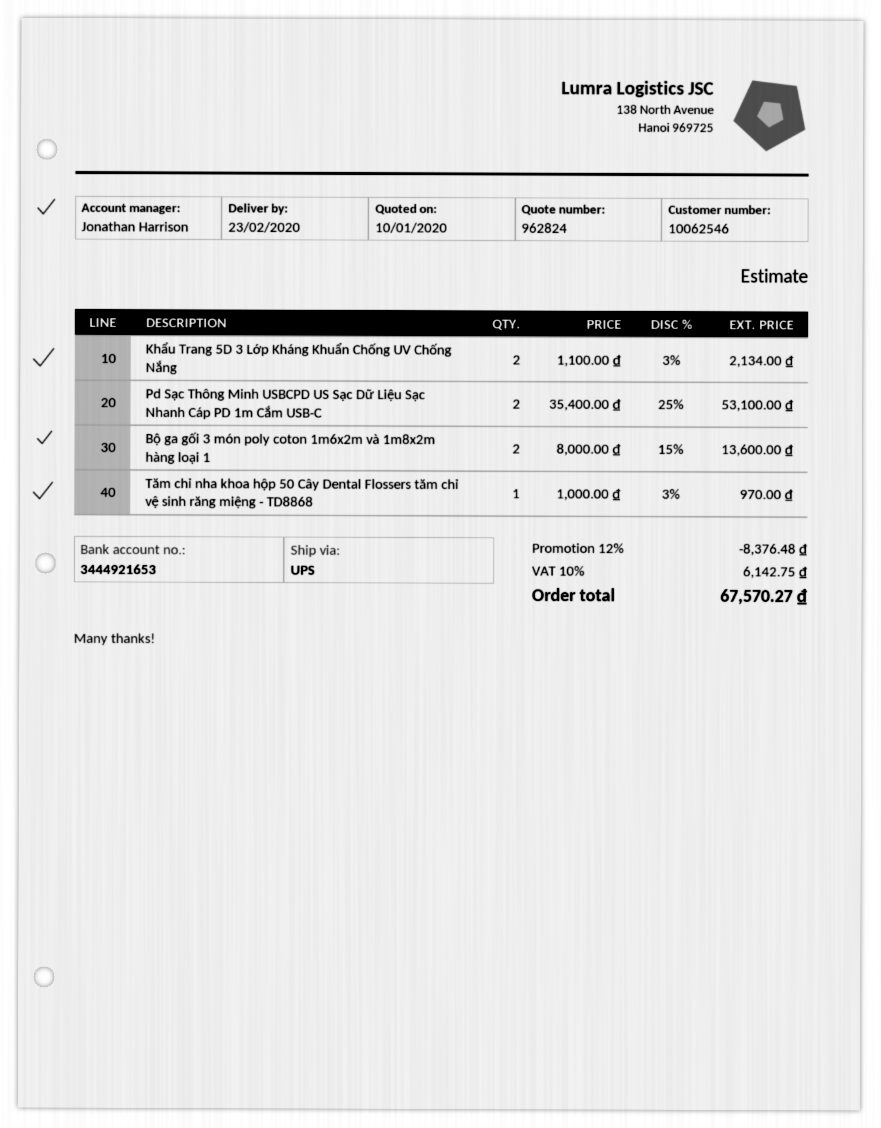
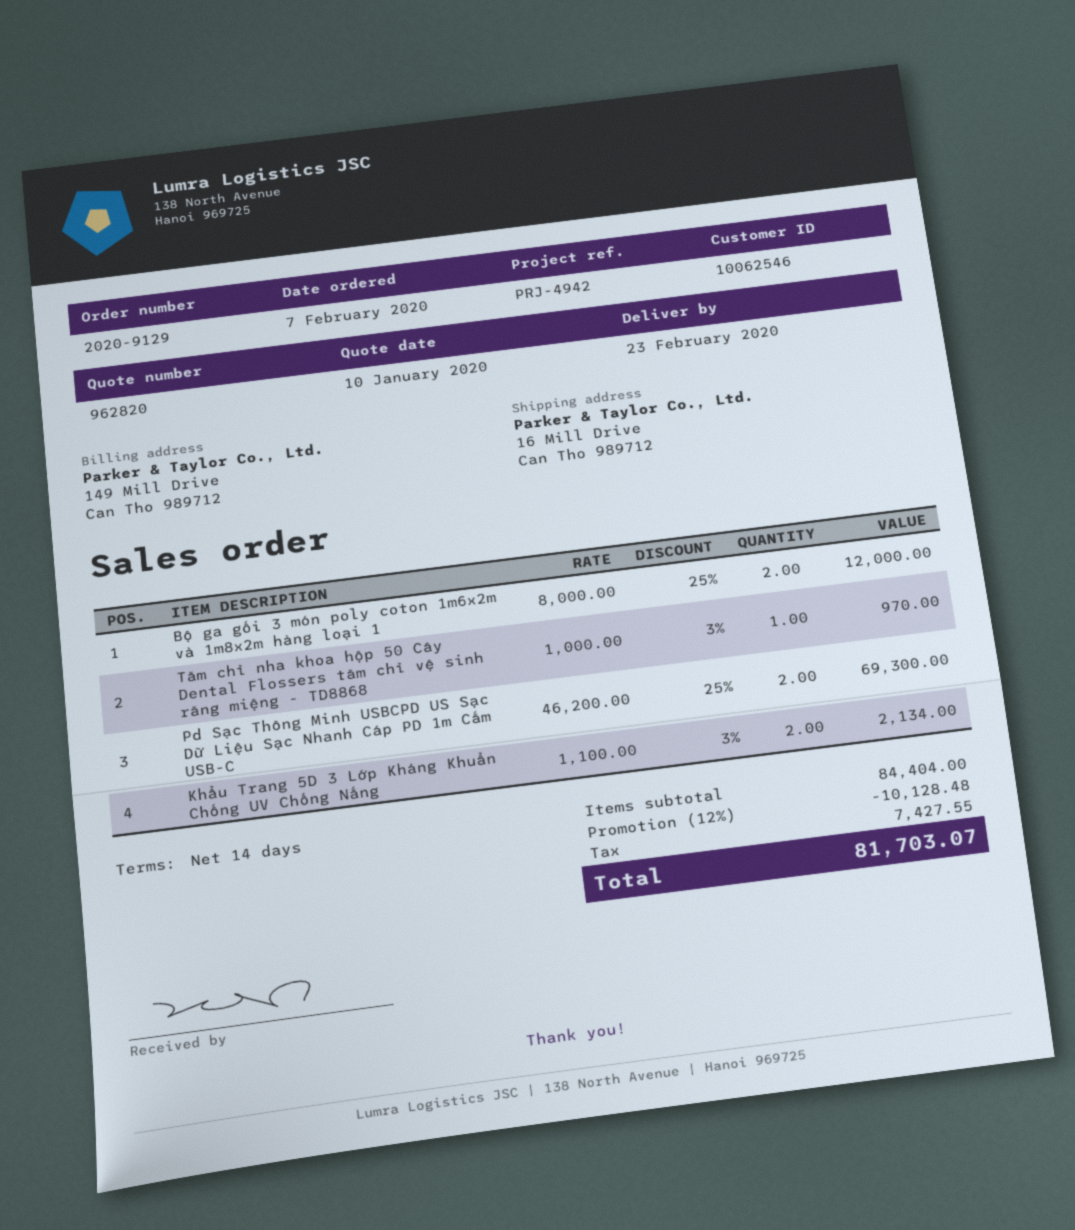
quote number: 962824 -> 962820
Pd Sạc Thông Minh USBCPD US Sạc Dữ Liệu Sạc Nhanh Cáp PD 1m Cắm USB-C: 2 x 35400.00 - 25% = 53100.00 -> 2 x 46200.00 - 25% = 69300.00
Bộ ga gối 3 món poly coton 1m6x2m và 1m8x2m hàng loại 1: 2 x 8000.00 - 15% = 13600.00 -> 2 x 8000.00 - 25% = 12000.00
discount: 12% = 8376.48 -> 12% = 10128.48
tax: 6142.75 -> 7427.55
total: 67570.27 -> 81703.07

